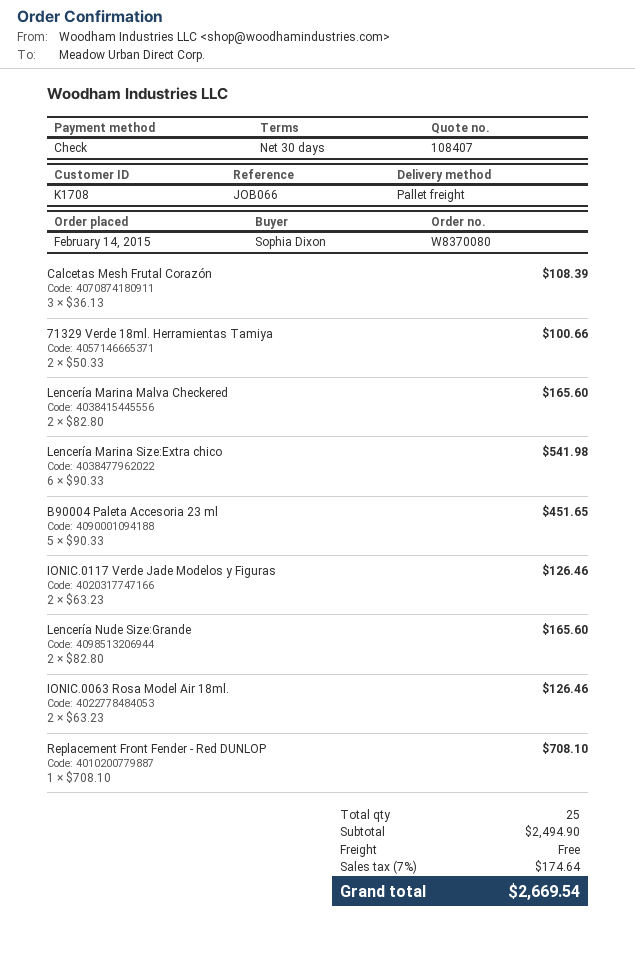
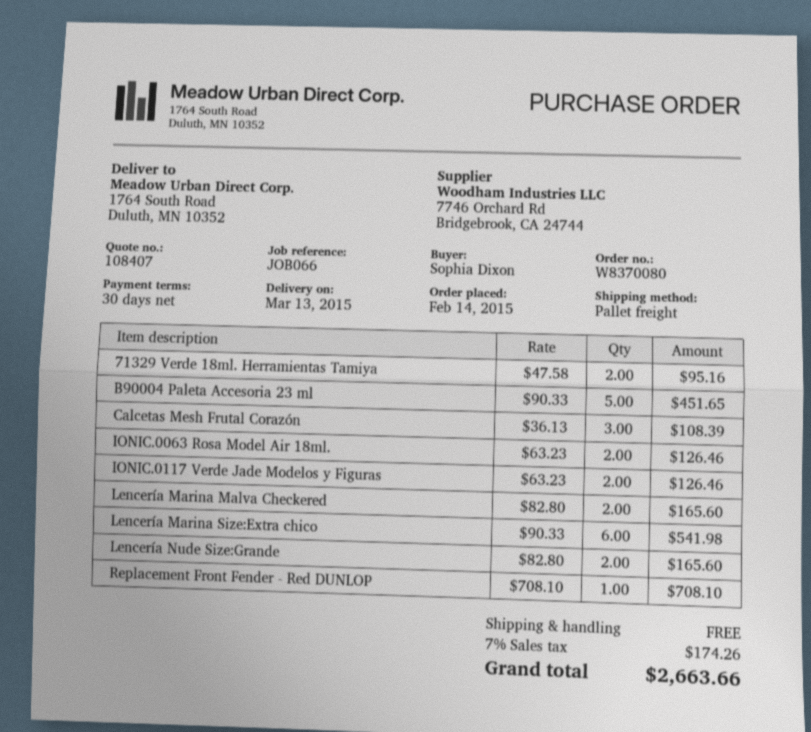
71329 Verde 18ml. Herramientas Tamiya: 2 x 50.33 = 100.66 -> 2 x 47.58 = 95.16
tax: 7% = 174.64 -> 7% = 174.26
total: 2669.54 -> 2663.66

